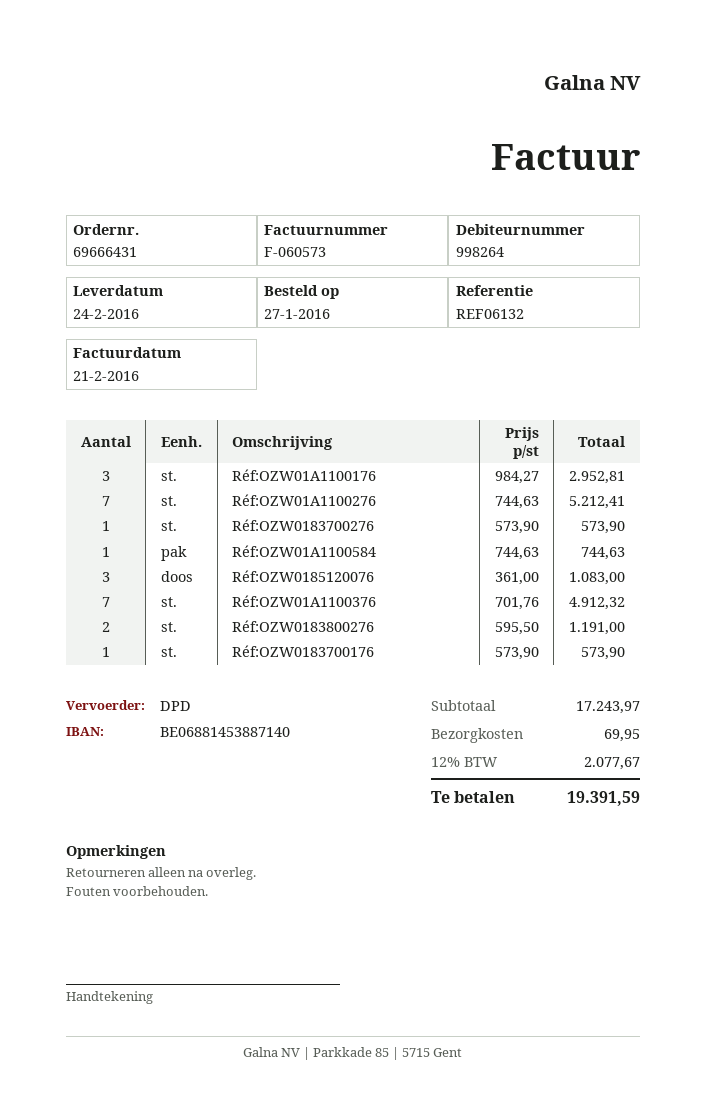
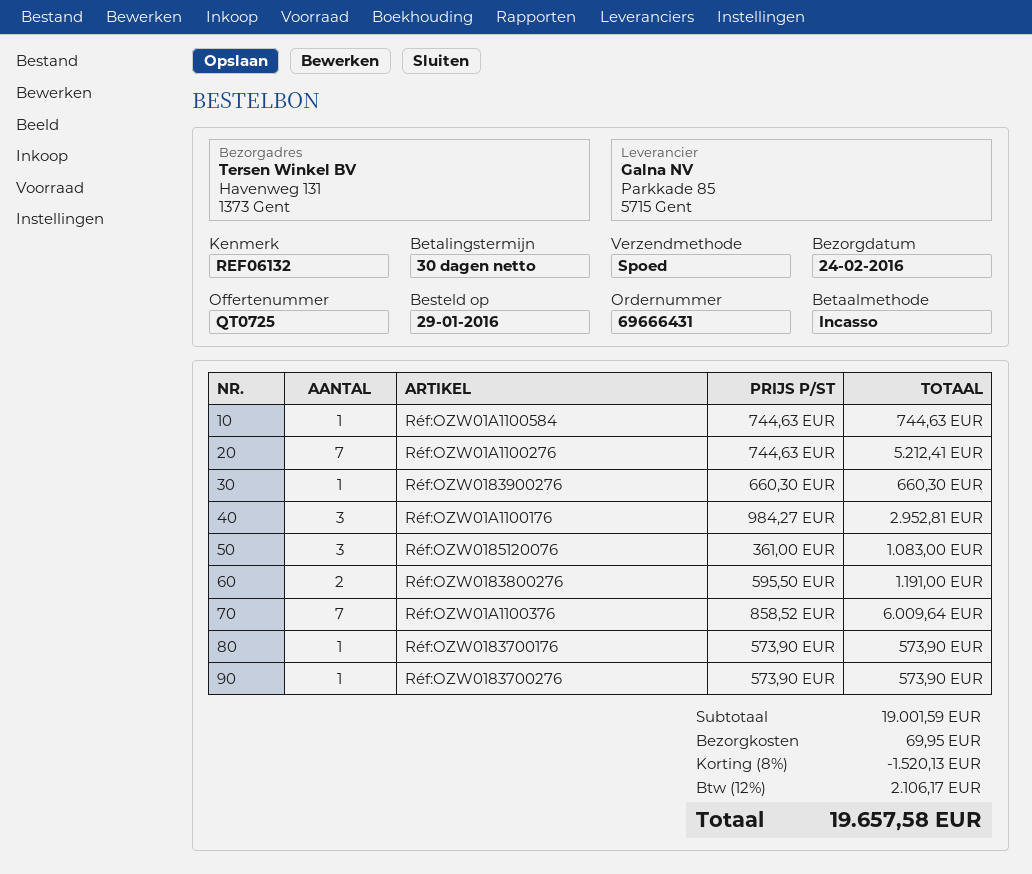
order date: 2016-01-27 -> 2016-01-29
shipping method: DPD -> express
Réf:OZW01A1100376: 7 x 701.76 = 4912.32 -> 7 x 858.52 = 6009.64
Réf:OZW0183900276: none -> 1 x 660.30 = 660.30
subtotal: 17243.97 -> 19001.59
discount: none -> 8% = 1520.13
tax: 12% = 2077.67 -> 12% = 2106.17
total: 19391.59 -> 19657.58

